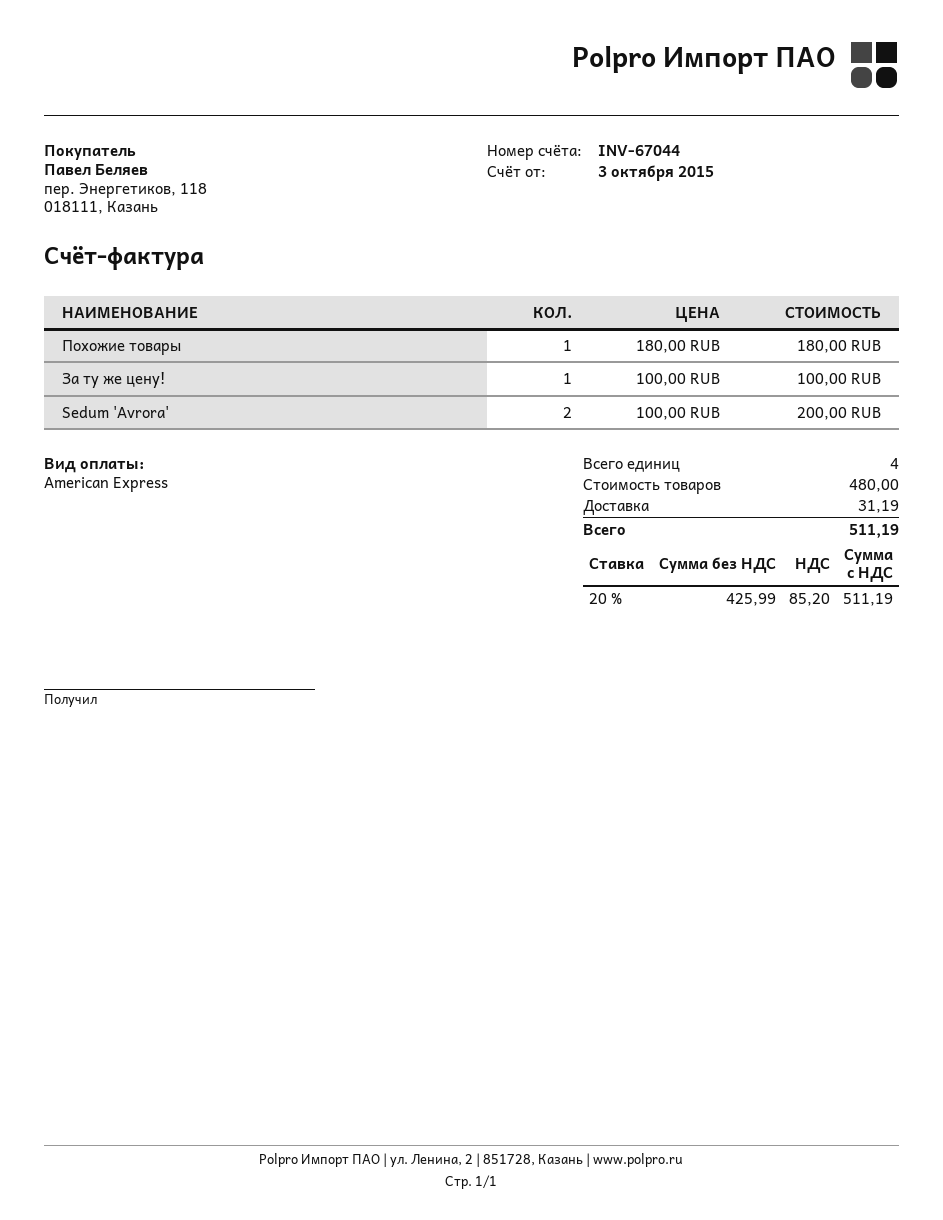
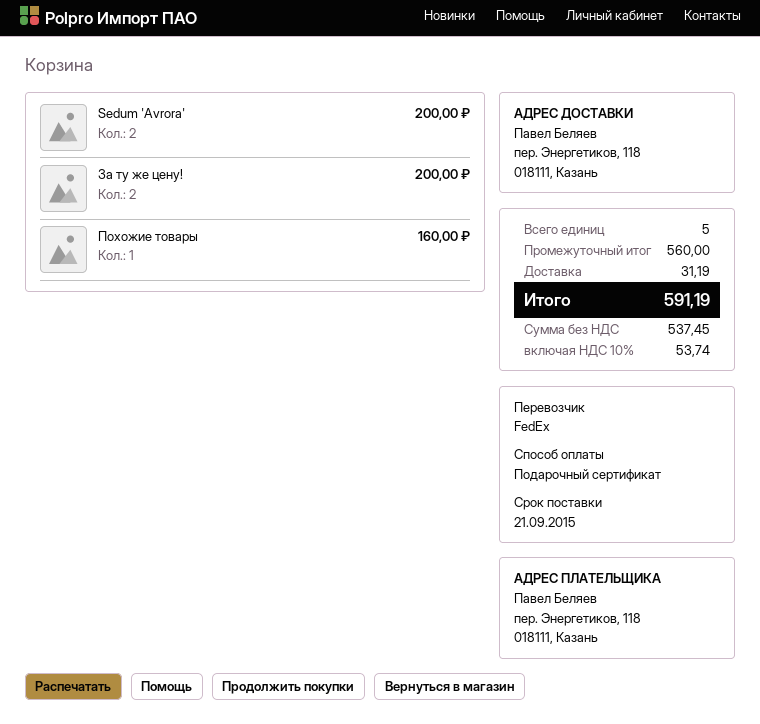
payment method: American Express -> gift card
Похожие товары: 1 for 180.00 -> 1 for 160.00
За ту же цену!: 1 for 100.00 -> 2 for 200.00
total quantity: 4 -> 5
subtotal: 480.00 -> 560.00
net: 425.99 -> 537.45
tax: 20% = 85.20 -> 10% = 53.74
total: 511.19 -> 591.19

